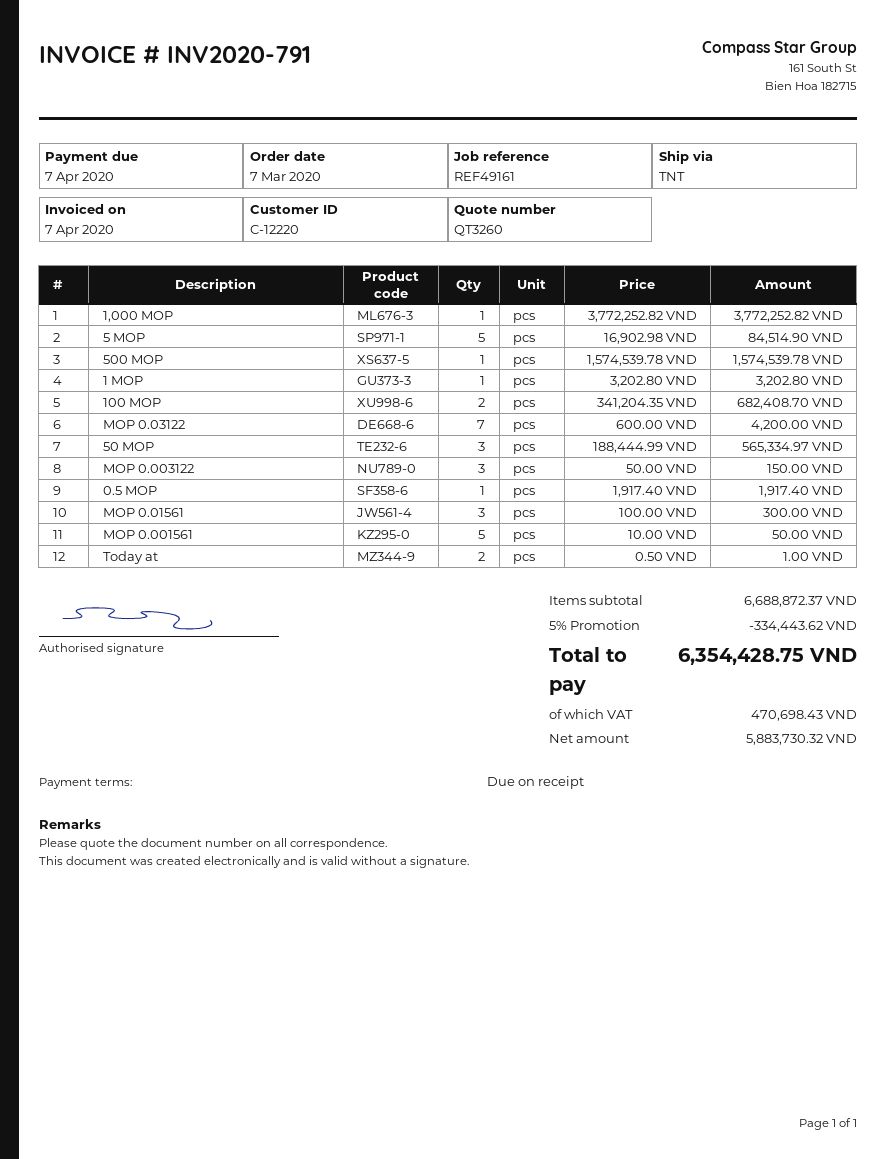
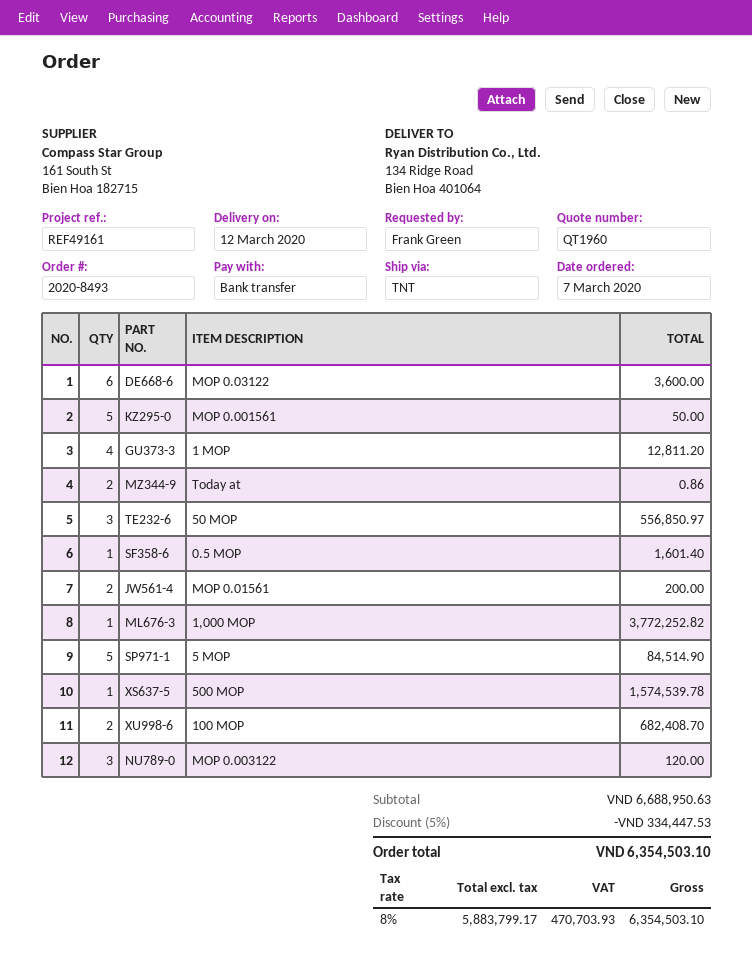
quote number: QT3260 -> QT1960
1 MOP: 1 for 3202.80 -> 4 for 12811.20
MOP 0.03122: 7 for 4200.00 -> 6 for 3600.00
50 MOP: 3 for 565334.97 -> 3 for 556850.97
MOP 0.003122: 3 for 150.00 -> 3 for 120.00
0.5 MOP: 1 for 1917.40 -> 1 for 1601.40
MOP 0.01561: 3 for 300.00 -> 2 for 200.00
Today at: 2 for 1.00 -> 2 for 0.86
subtotal: 6688872.37 -> 6688950.63
discount: 5% = 334443.62 -> 5% = 334447.53
net: 5883730.32 -> 5883799.17
tax: 470698.43 -> 470703.93
total: 6354428.75 -> 6354503.10

